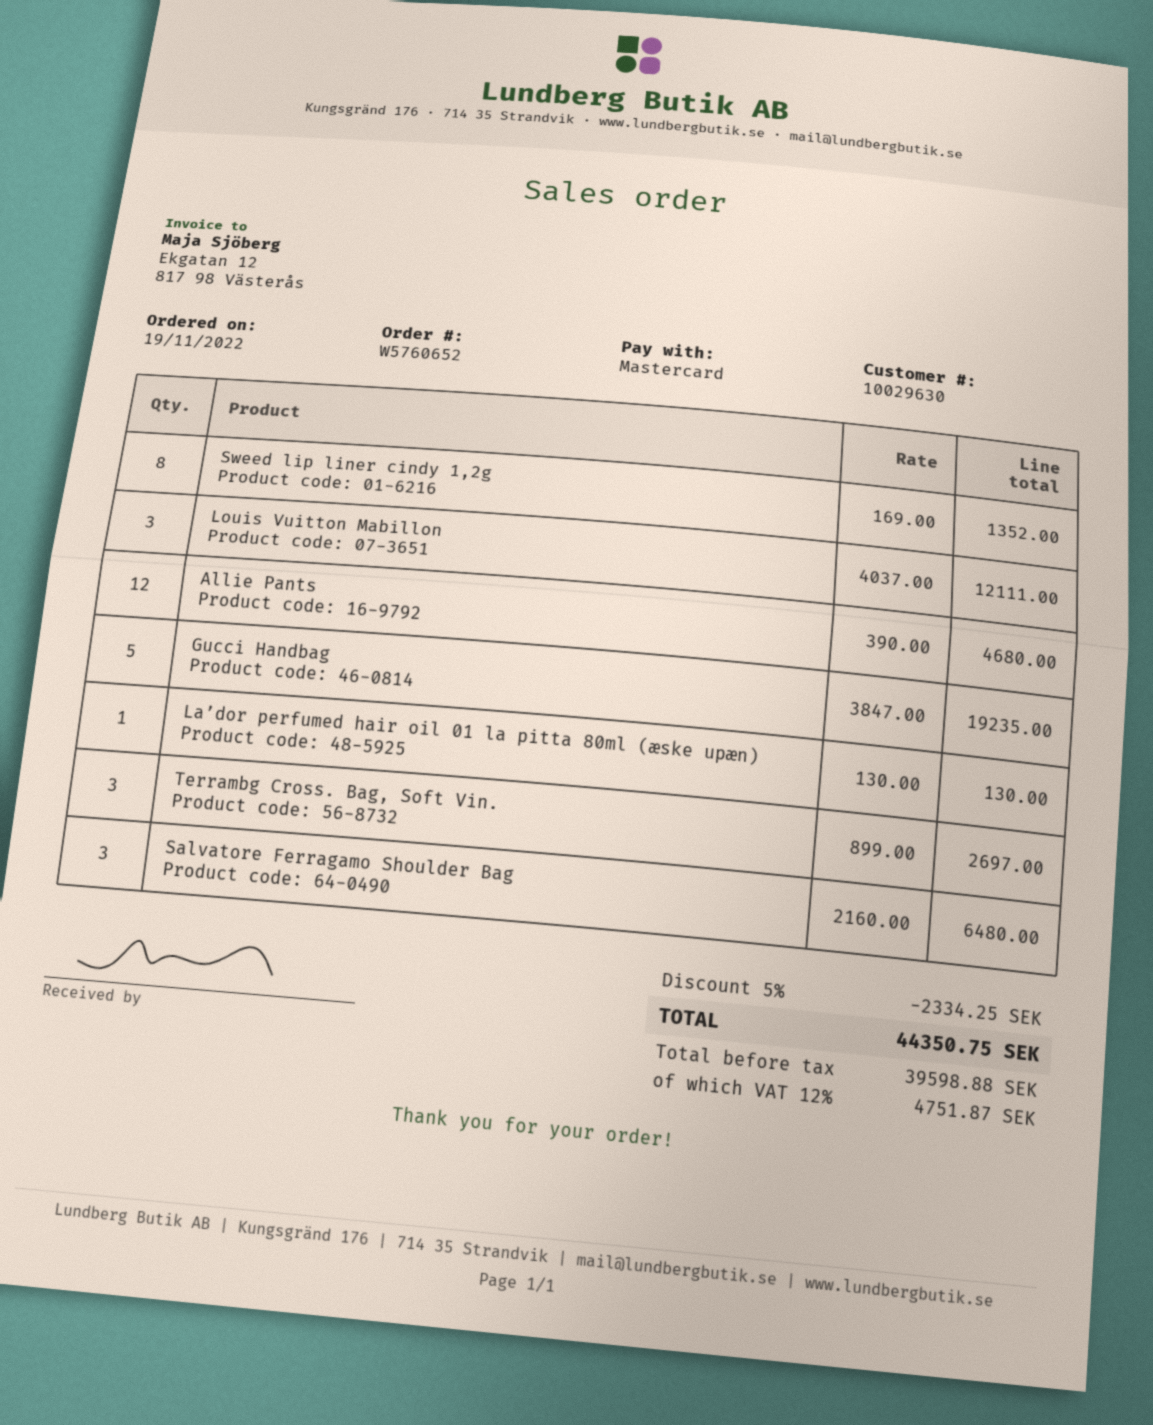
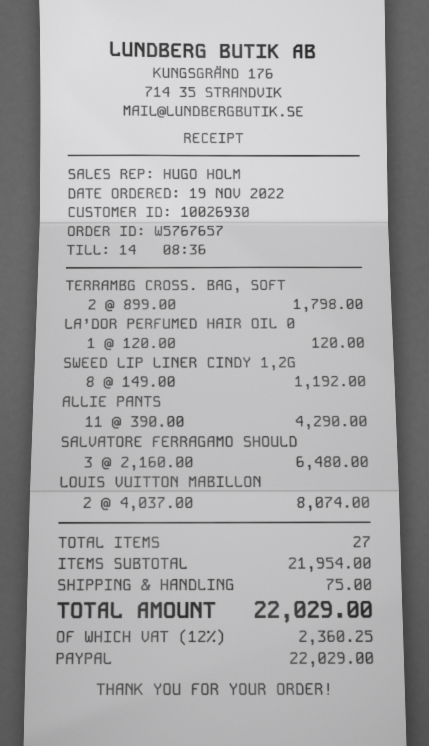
order number: W5760652 -> W5767657
customer number: 10029630 -> 10026930
payment method: Mastercard -> PayPal
Sweed lip liner cindy 1,2g: 8 x 169.00 = 1352.00 -> 8 x 149.00 = 1192.00
Louis Vuitton Mabillon: 3 x 4037.00 = 12111.00 -> 2 x 4037.00 = 8074.00
Allie Pants: 12 x 390.00 = 4680.00 -> 11 x 390.00 = 4290.00
Gucci Handbag: 5 x 3847.00 = 19235.00 -> none
La’dor perfumed hair oil 01 la pitta 80ml (æske upæn): 1 x 130.00 = 130.00 -> 1 x 120.00 = 120.00
Terrambg Cross. Bag, Soft Vin.: 3 x 899.00 = 2697.00 -> 2 x 899.00 = 1798.00
discount: 5% = 2334.25 -> none
shipping: none -> 75.00
tax: 12% = 4751.87 -> 12% = 2360.25
total: 44350.75 -> 22029.00

